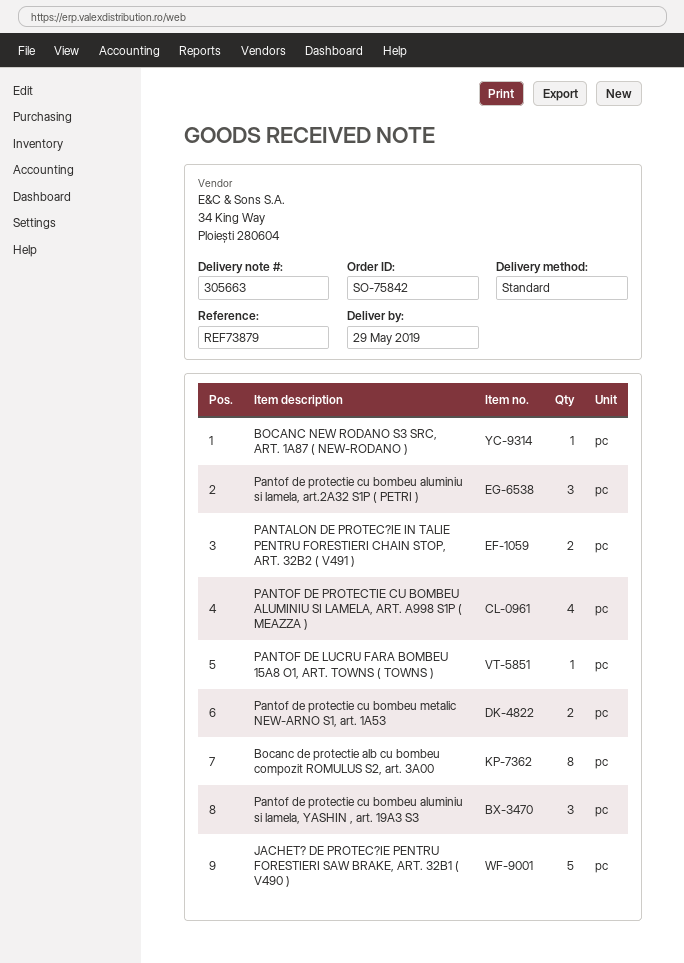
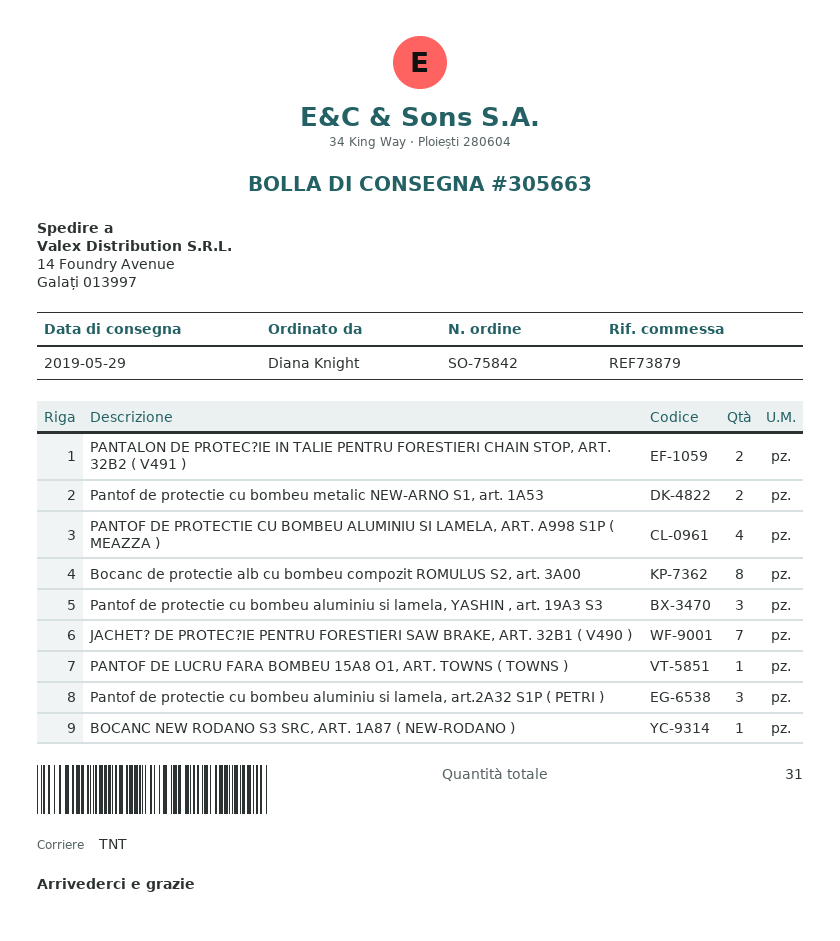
shipping method: standard -> TNT
JACHET? DE PROTEC?IE PENTRU FORESTIERI SAW BRAKE, ART. 32B1 ( V490 ): 5 -> 7

